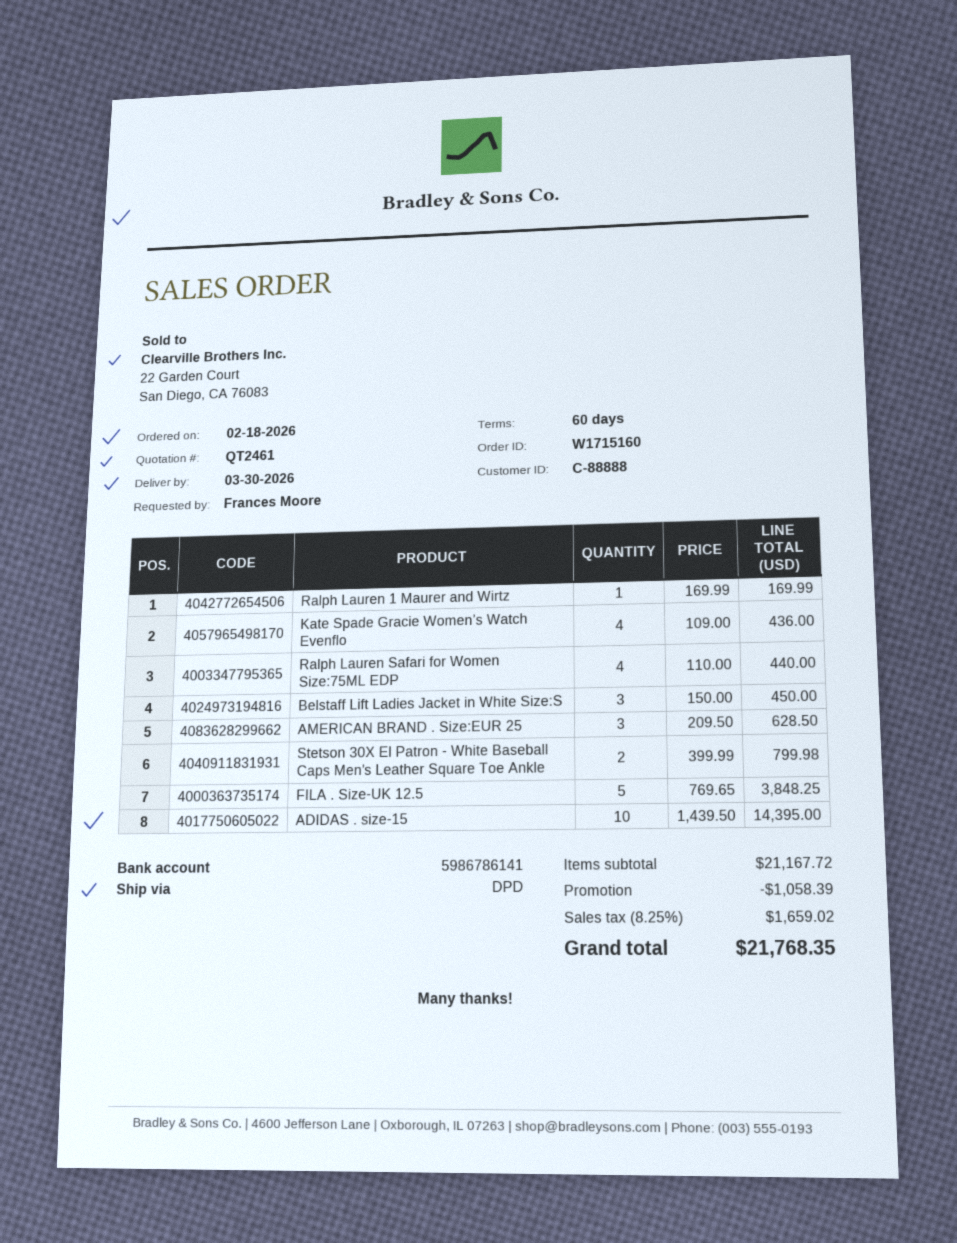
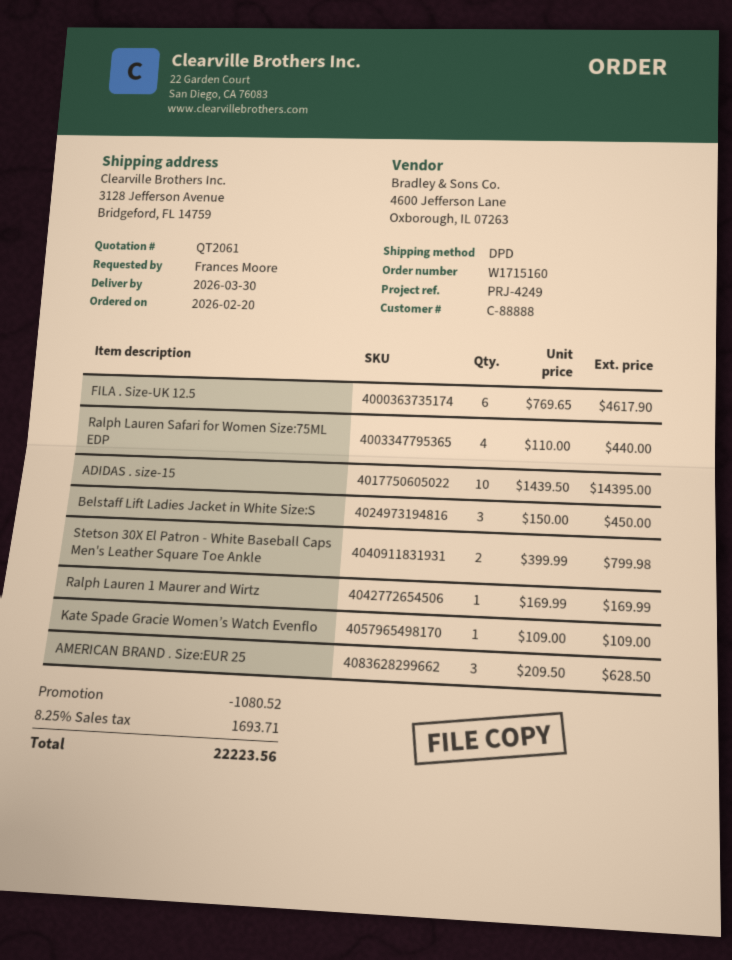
quote number: QT2461 -> QT2061
order date: 2026-02-18 -> 2026-02-20
Kate Spade Gracie Women’s Watch Evenflo: 4 x 109.00 = 436.00 -> 1 x 109.00 = 109.00
FILA . Size-UK 12.5: 5 x 769.65 = 3848.25 -> 6 x 769.65 = 4617.90
discount: 1058.39 -> 1080.52
tax: 8.25% = 1659.02 -> 8.25% = 1693.71
total: 21768.35 -> 22223.56

